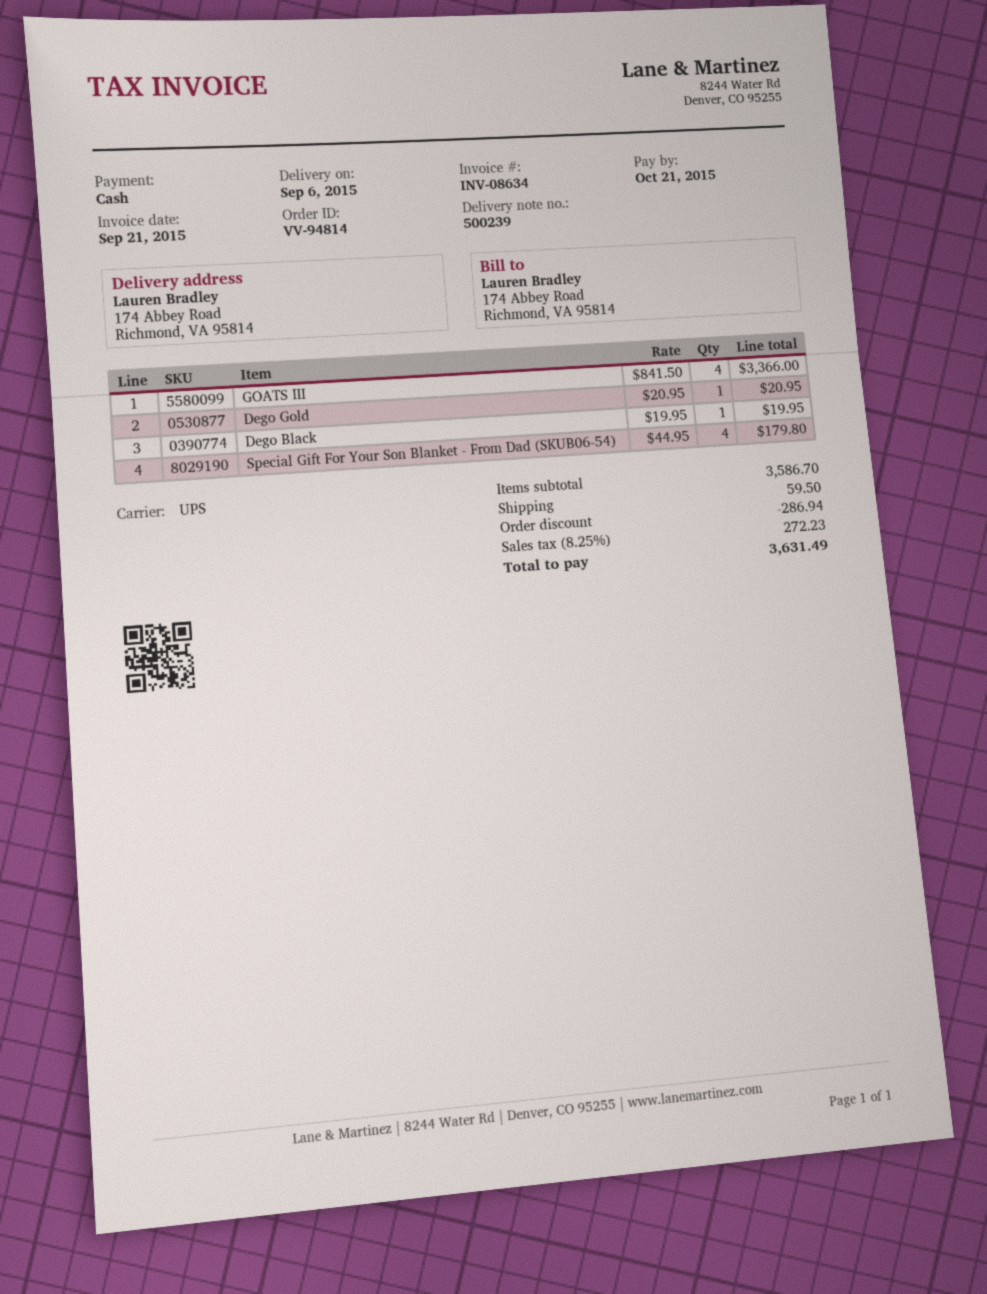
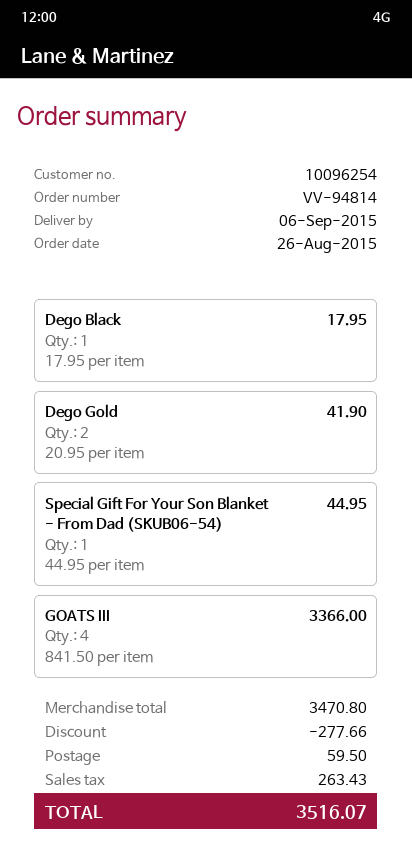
Dego Gold: 1 x 20.95 = 20.95 -> 2 x 20.95 = 41.90
Dego Black: 1 x 19.95 = 19.95 -> 1 x 17.95 = 17.95
Special Gift For Your Son Blanket - From Dad (SKUB06-54): 4 x 44.95 = 179.80 -> 1 x 44.95 = 44.95
subtotal: 3586.70 -> 3470.80
discount: 286.94 -> 277.66
tax: 272.23 -> 263.43
total: 3631.49 -> 3516.07

